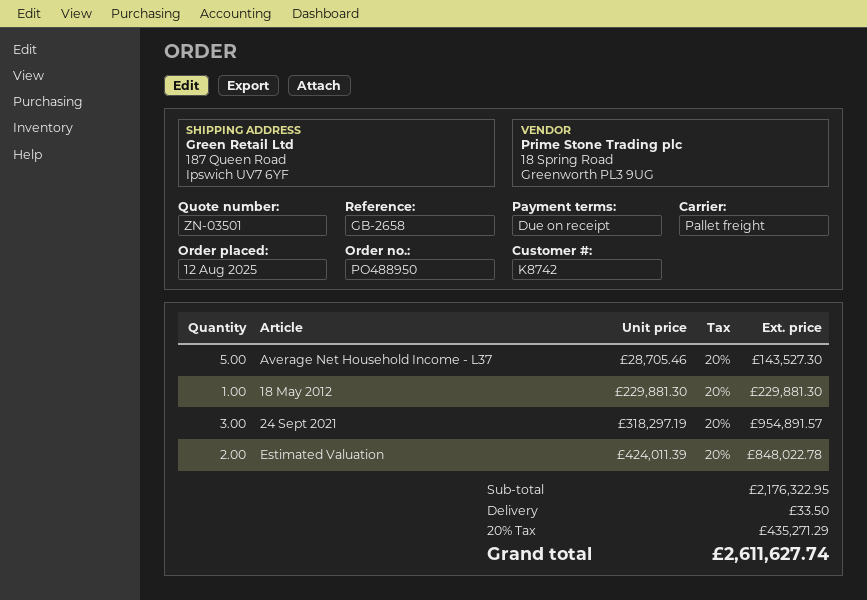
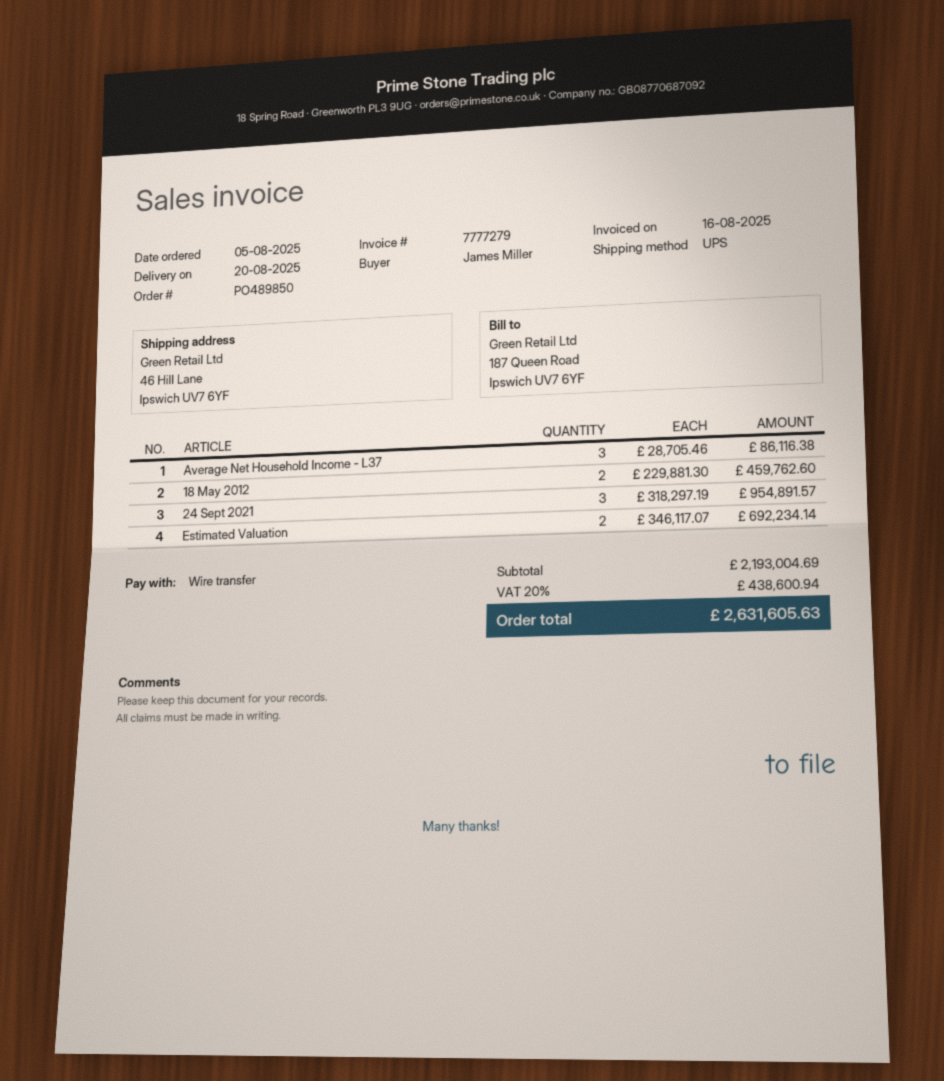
order number: PO488950 -> PO489850
order date: 2025-08-12 -> 2025-08-05
shipping method: pallet freight -> UPS
ship to: 187 Queen Road, Ipswich UV7 6YF -> 46 Hill Lane, Ipswich UV7 6YF
Average Net Household Income - L37: 5 x 28705.46 = 143527.30 -> 3 x 28705.46 = 86116.38
18 May 2012: 1 x 229881.30 = 229881.30 -> 2 x 229881.30 = 459762.60
Estimated Valuation: 2 x 424011.39 = 848022.78 -> 2 x 346117.07 = 692234.14
subtotal: 2176322.95 -> 2193004.69
shipping: 33.50 -> none
tax: 20% = 435271.29 -> 20% = 438600.94
total: 2611627.74 -> 2631605.63

